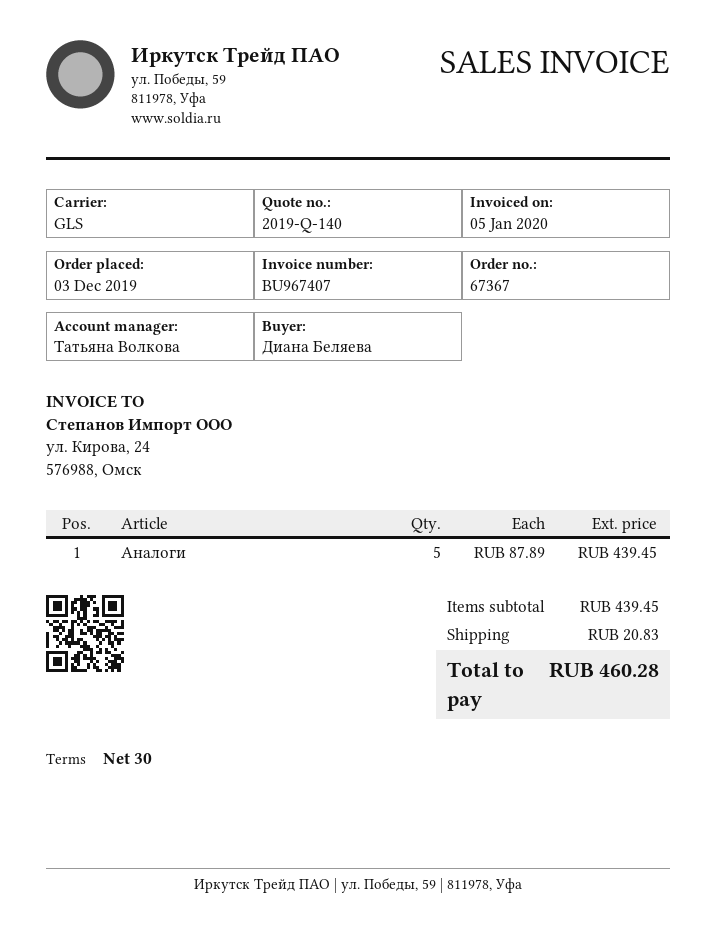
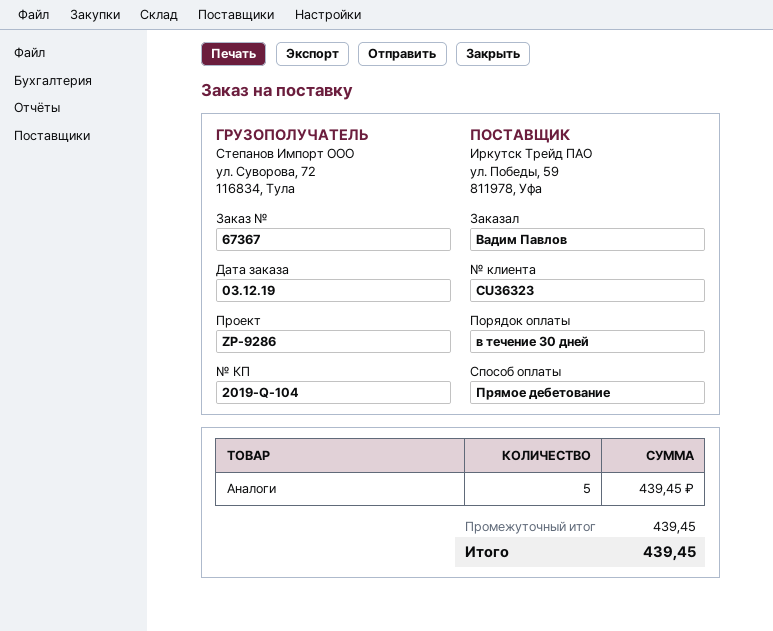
quote number: 2019-Q-140 -> 2019-Q-104
ordered by: Диана Беляева -> Вадим Павлов
shipping: 20.83 -> none
total: 460.28 -> 439.45

